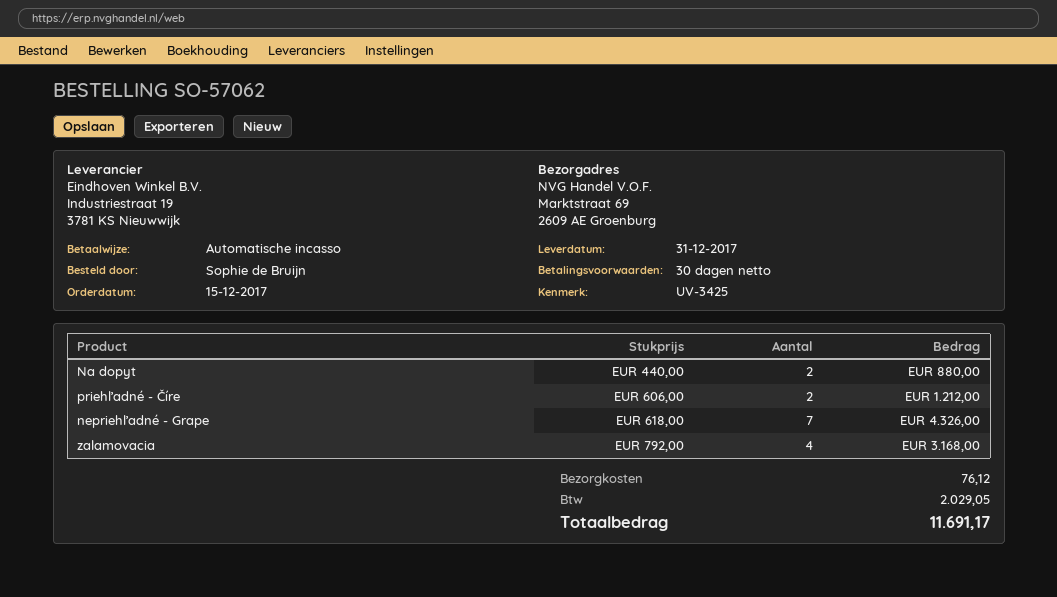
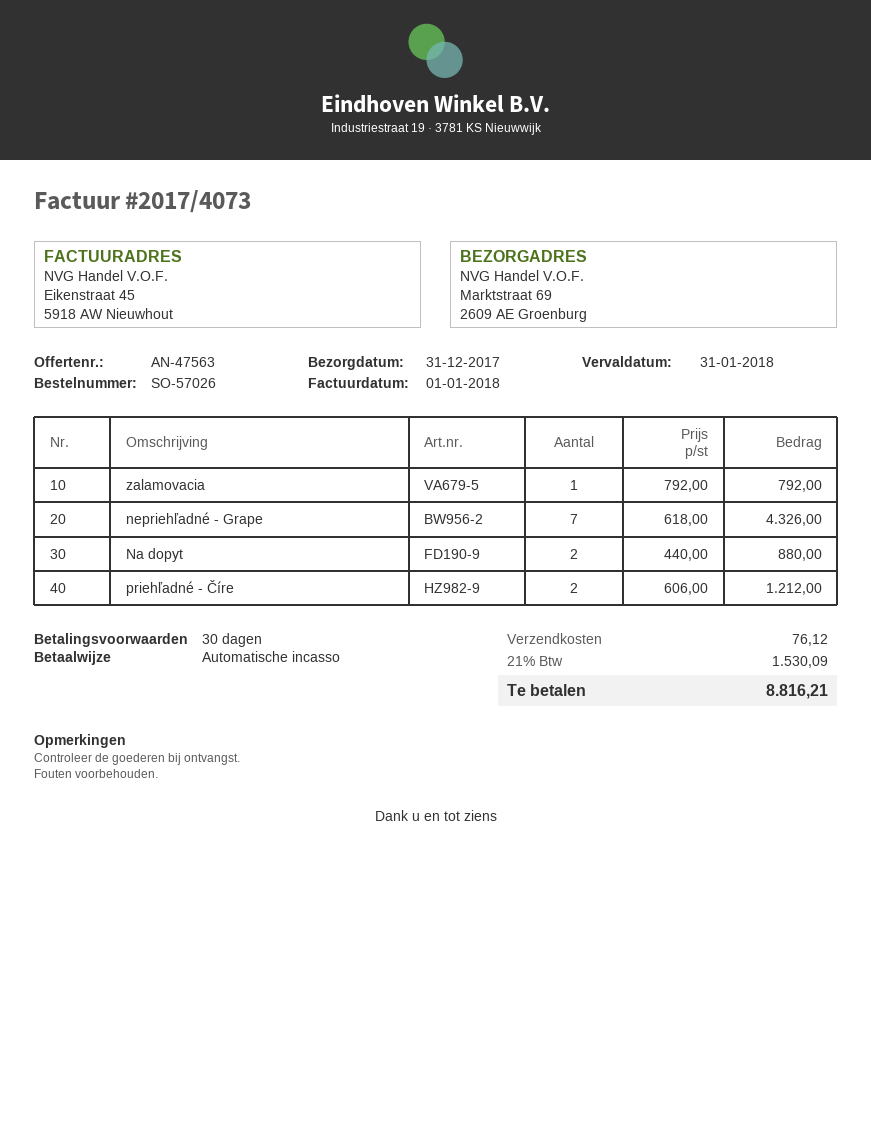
order number: SO-57062 -> SO-57026
zalamovacia: 4 x 792.00 = 3168.00 -> 1 x 792.00 = 792.00
tax: 2029.05 -> 1530.09
total: 11691.17 -> 8816.21

